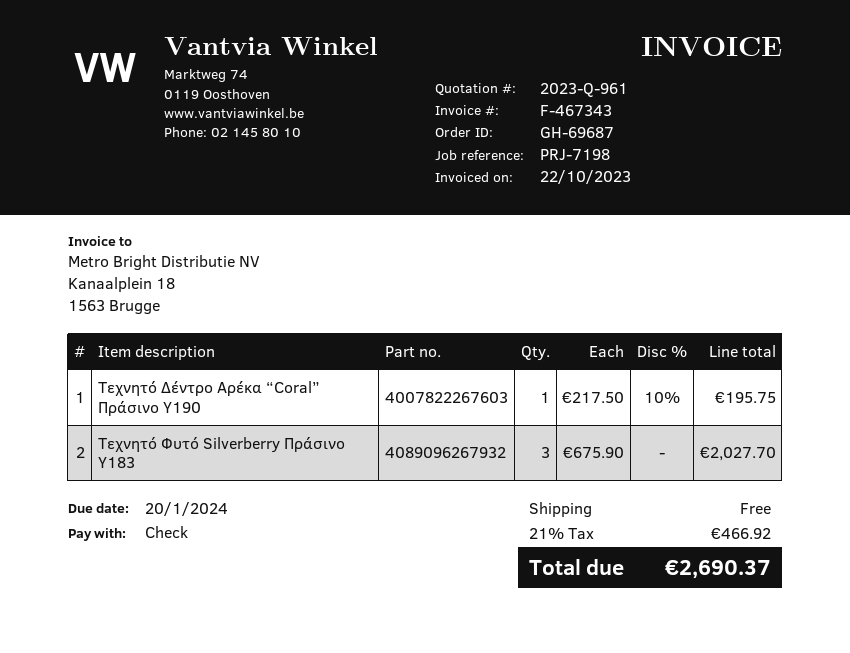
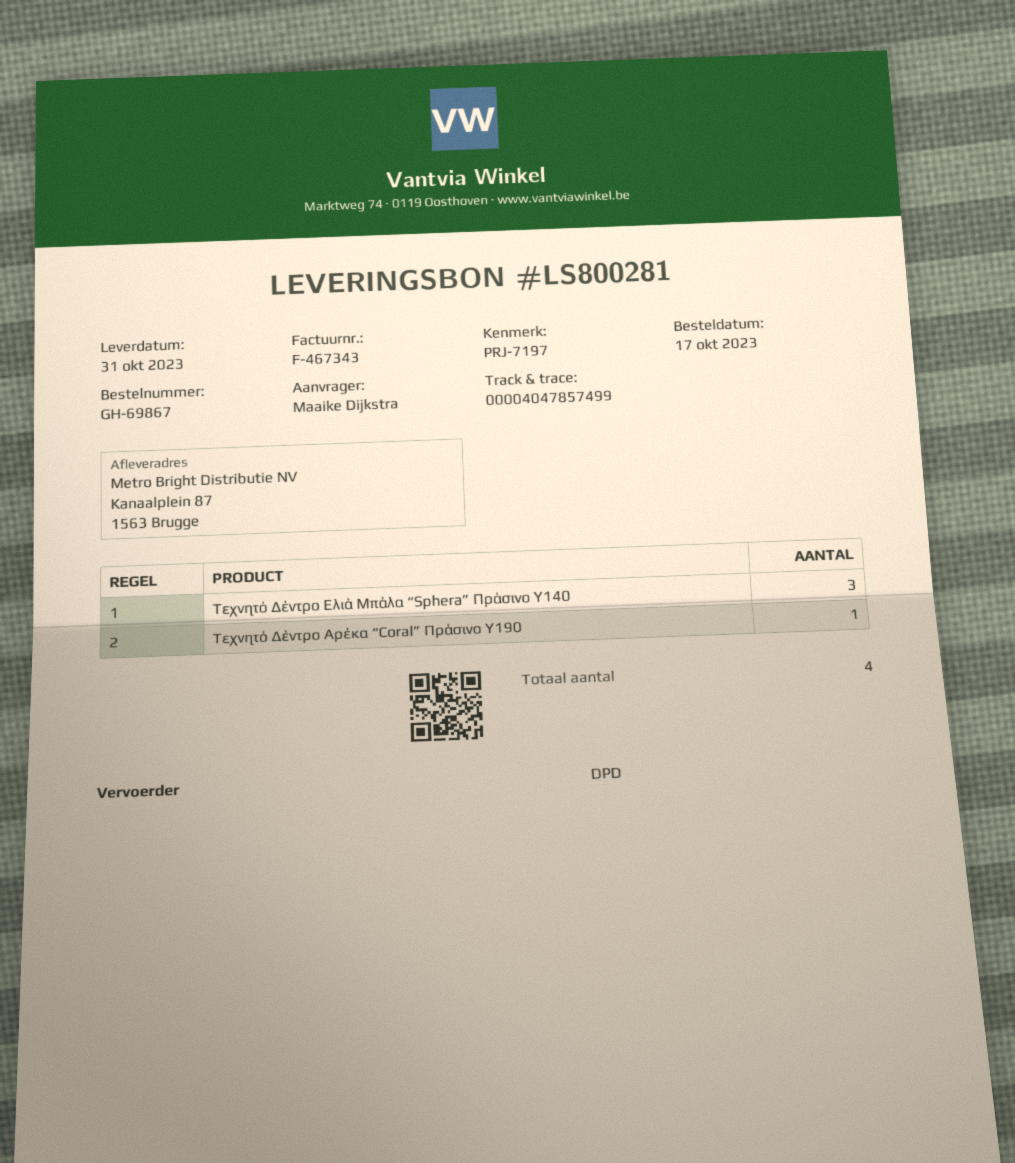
order number: GH-69687 -> GH-69867
reference: PRJ-7198 -> PRJ-7197
Τεχνητό Φυτό Silverberry Πράσινο Υ183: 3 -> none
Τεχνητό Δέντρο Ελιά Μπάλα “Sphera” Πράσινο Υ140: none -> 3

